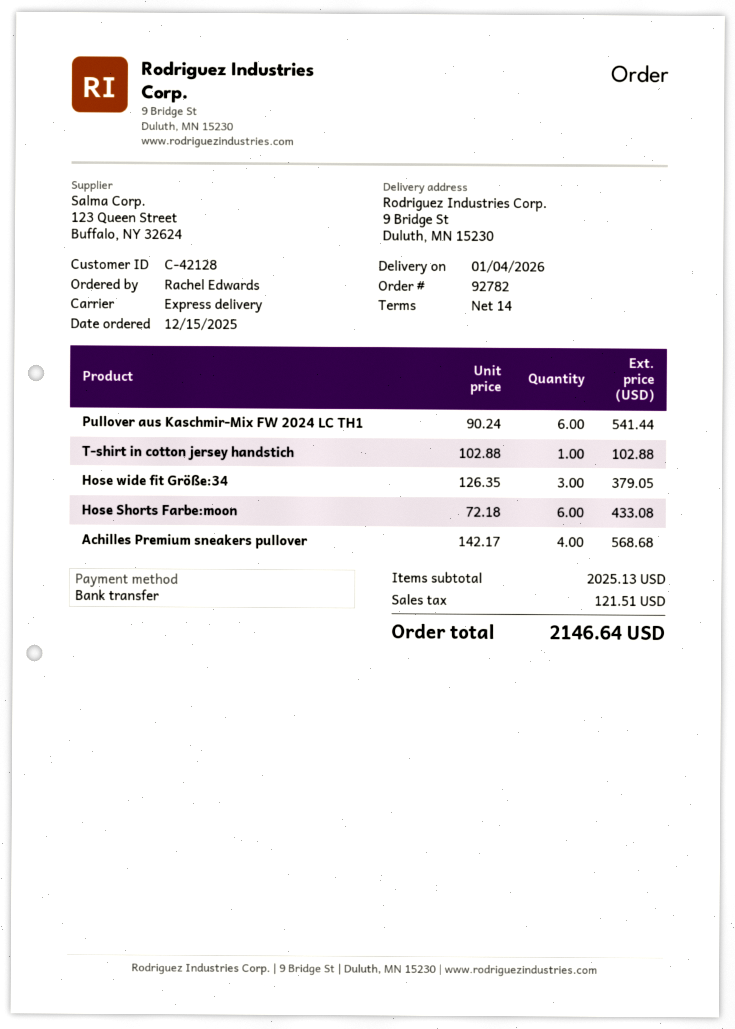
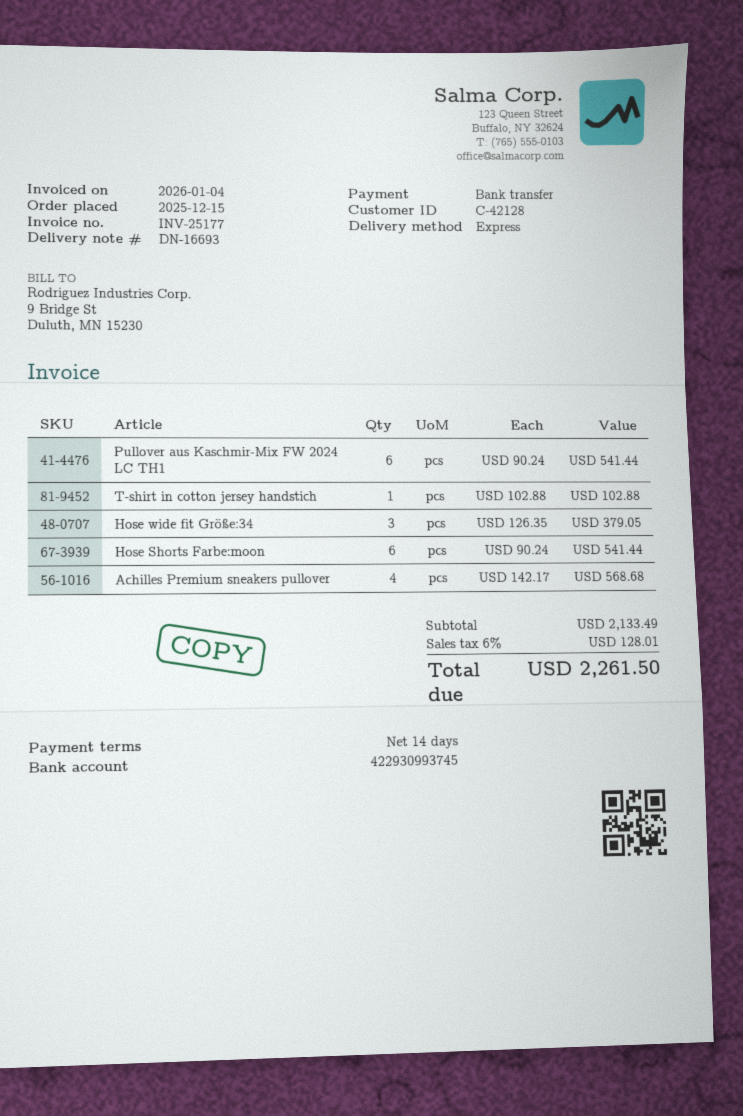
Hose Shorts Farbe:moon: 6 x 72.18 = 433.08 -> 6 x 90.24 = 541.44
subtotal: 2025.13 -> 2133.49
tax: 121.51 -> 128.01
total: 2146.64 -> 2261.50

